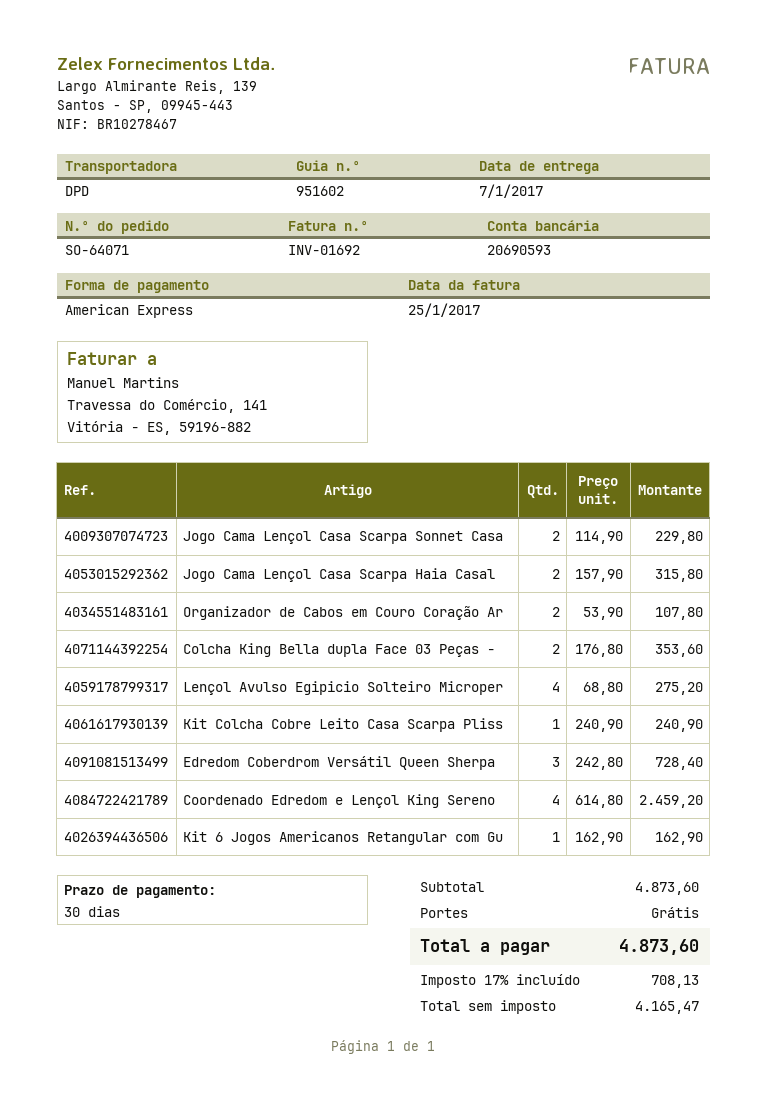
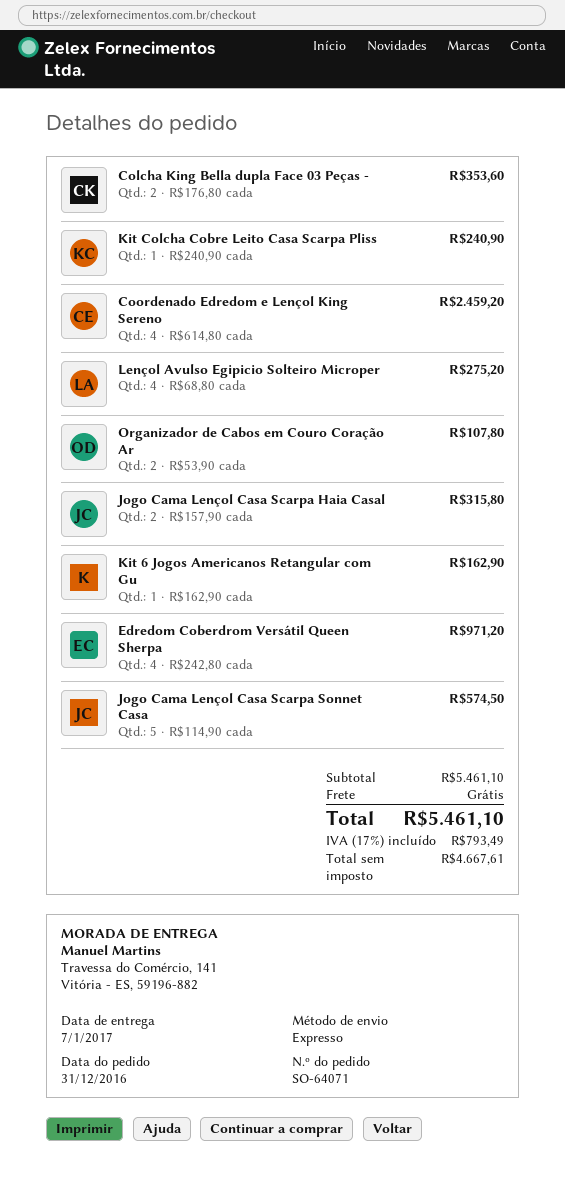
shipping method: DPD -> express
Jogo Cama Lençol Casa Scarpa Sonnet Casa: 2 x 114.90 = 229.80 -> 5 x 114.90 = 574.50
Edredom Coberdrom Versátil Queen Sherpa: 3 x 242.80 = 728.40 -> 4 x 242.80 = 971.20
subtotal: 4873.60 -> 5461.10
net: 4165.47 -> 4667.61
tax: 17% = 708.13 -> 17% = 793.49
total: 4873.60 -> 5461.10

